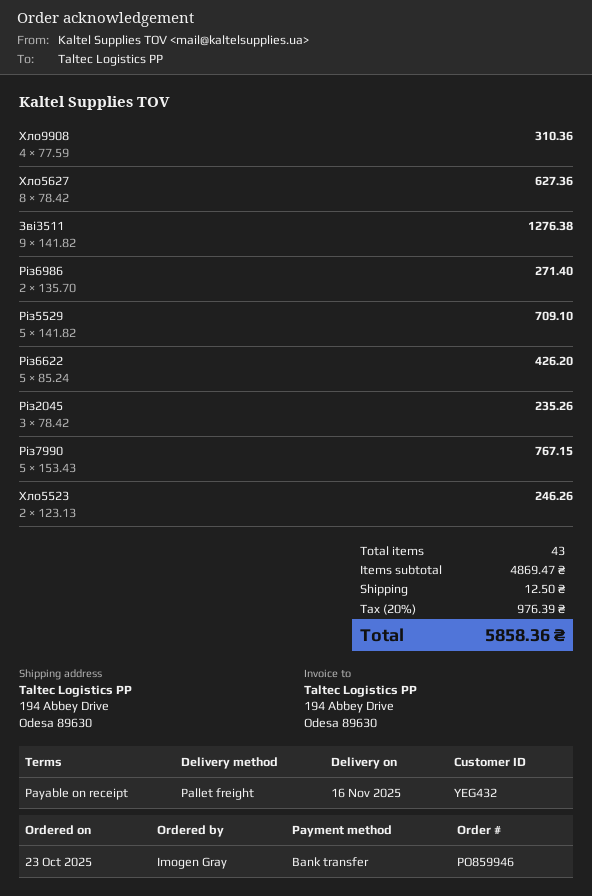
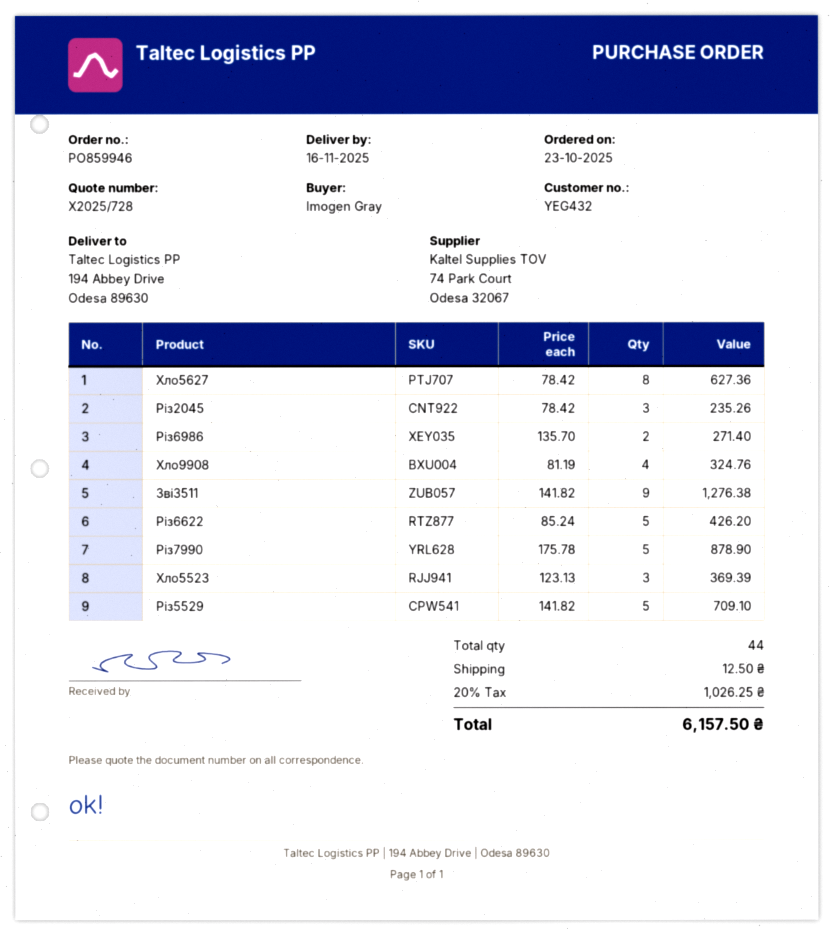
Хло9908: 4 x 77.59 = 310.36 -> 4 x 81.19 = 324.76
Різ7990: 5 x 153.43 = 767.15 -> 5 x 175.78 = 878.90
Хло5523: 2 x 123.13 = 246.26 -> 3 x 123.13 = 369.39
total quantity: 43 -> 44
tax: 20% = 976.39 -> 20% = 1026.25
total: 5858.36 -> 6157.50

